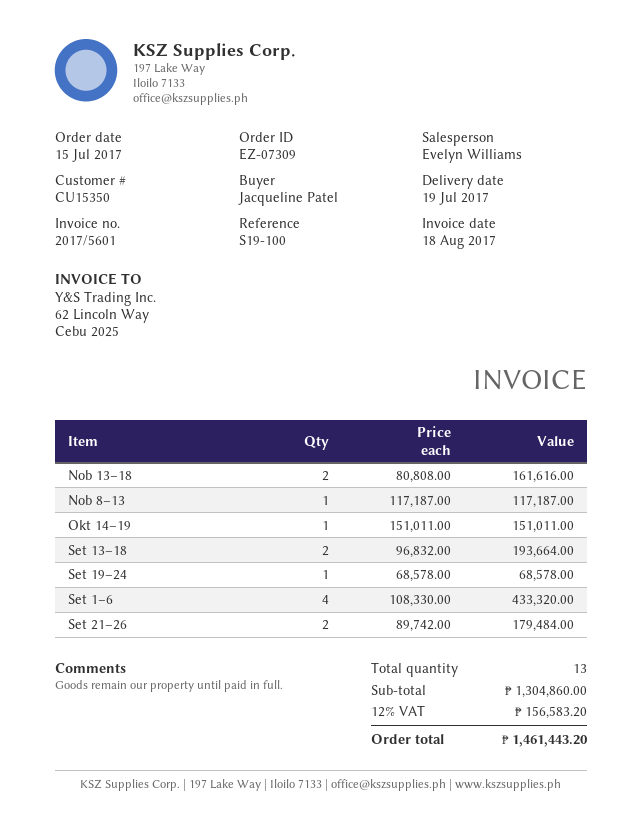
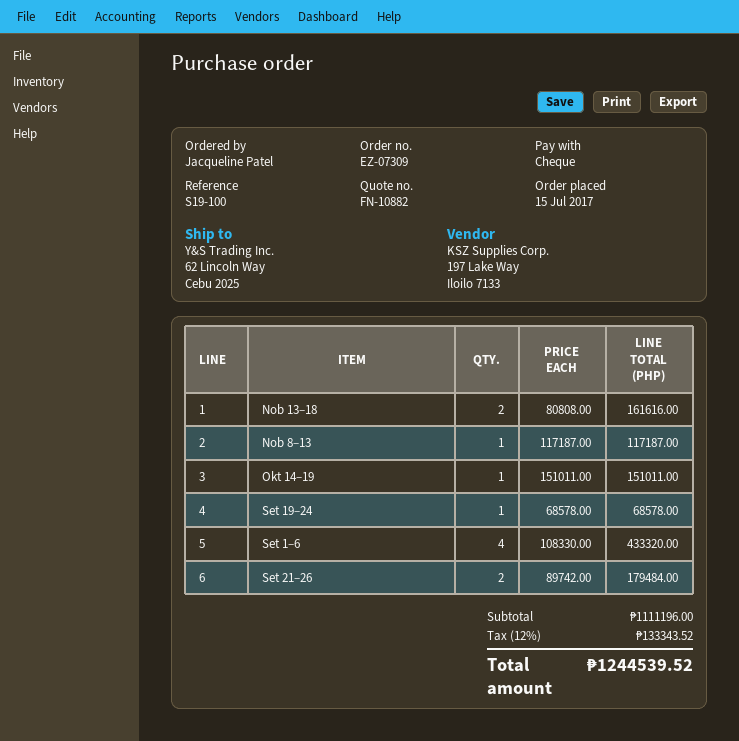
Set 13–18: 2 x 96832.00 = 193664.00 -> none
subtotal: 1304860.00 -> 1111196.00
tax: 12% = 156583.20 -> 12% = 133343.52
total: 1461443.20 -> 1244539.52

